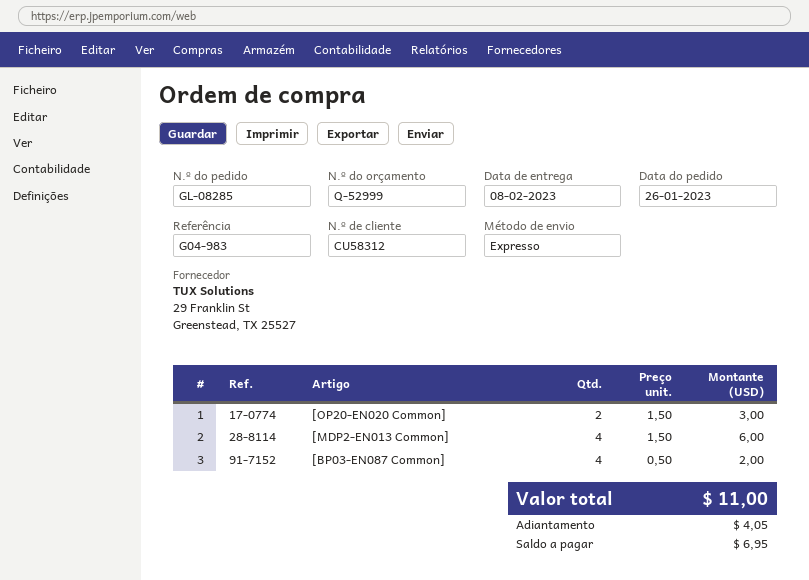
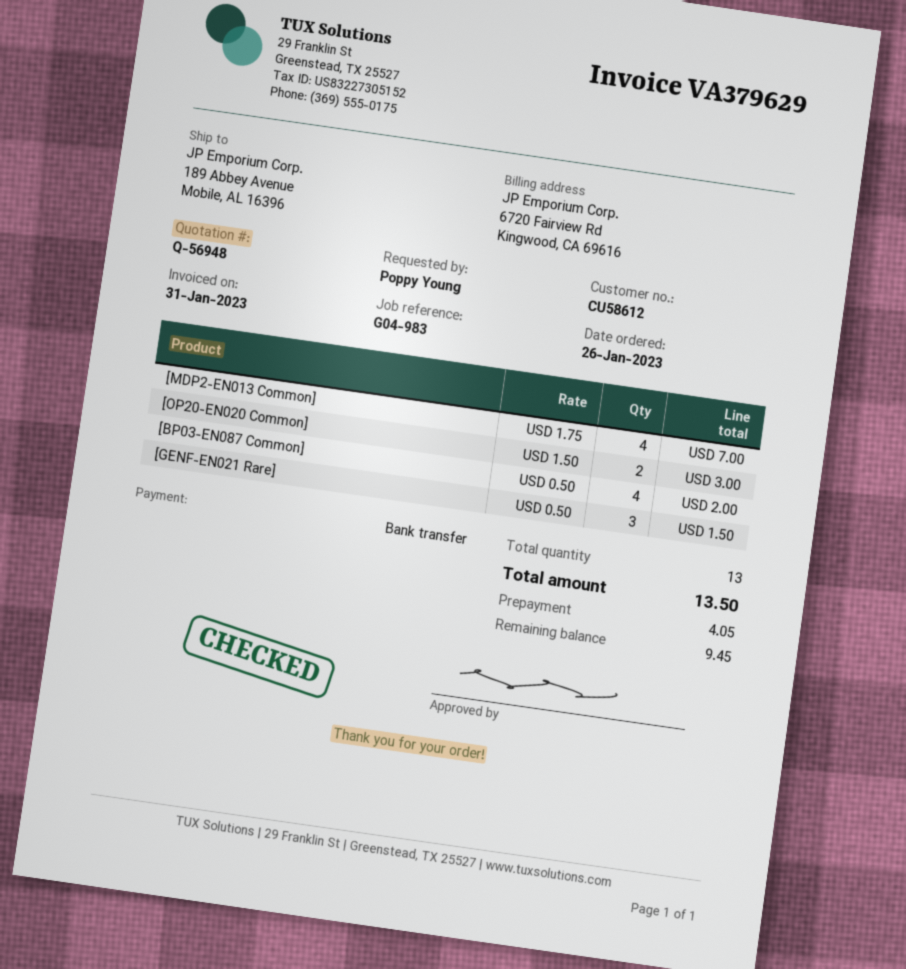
quote number: Q-52999 -> Q-56948
customer number: CU58312 -> CU58612
[MDP2-EN013 Common]: 4 x 1.50 = 6.00 -> 4 x 1.75 = 7.00
[GENF-EN021 Rare]: none -> 3 x 0.50 = 1.50
total: 11.00 -> 13.50
balance: 6.95 -> 9.45

